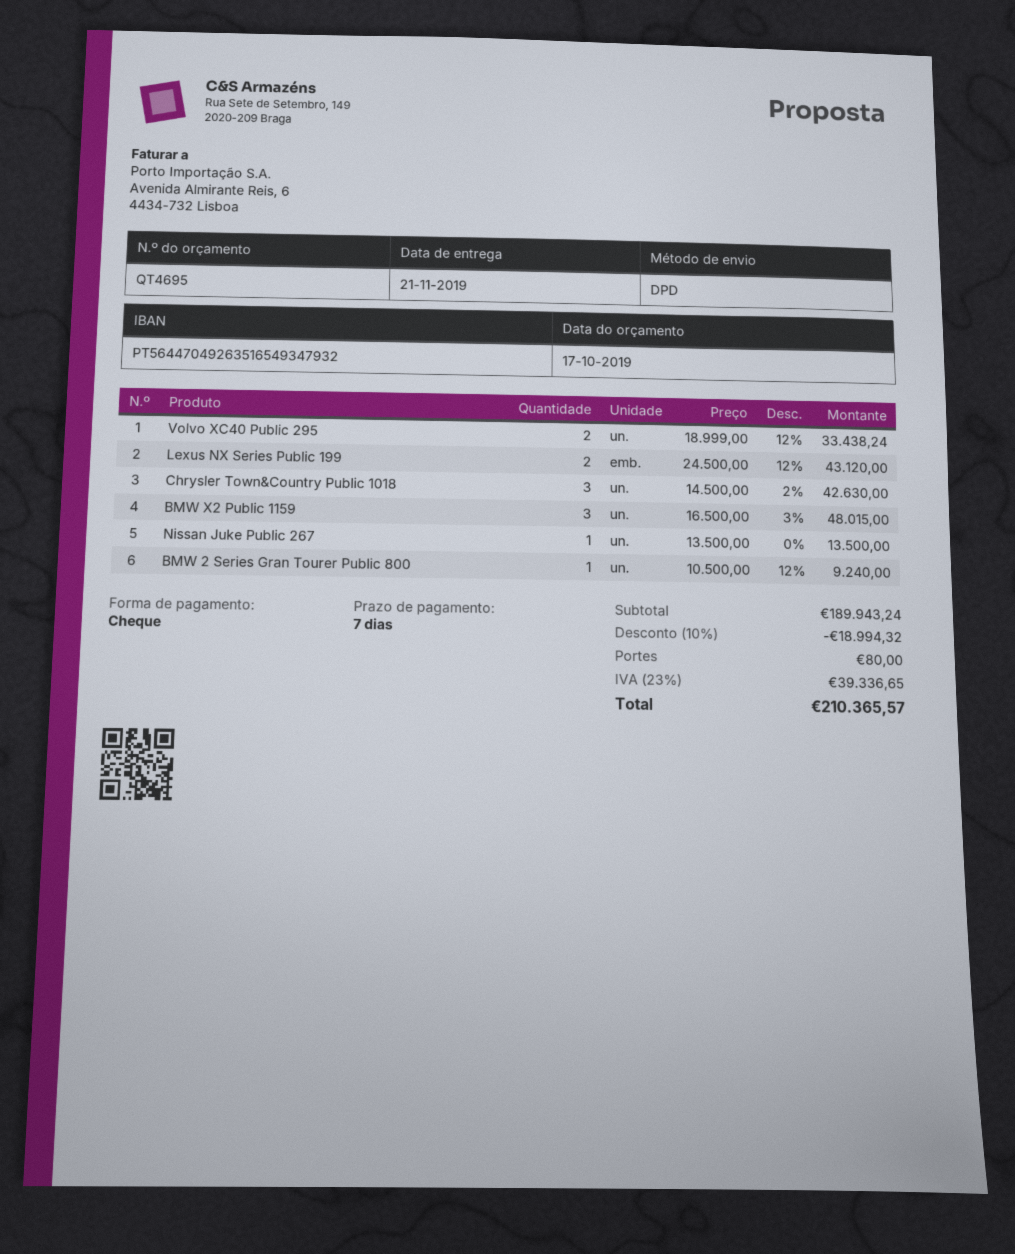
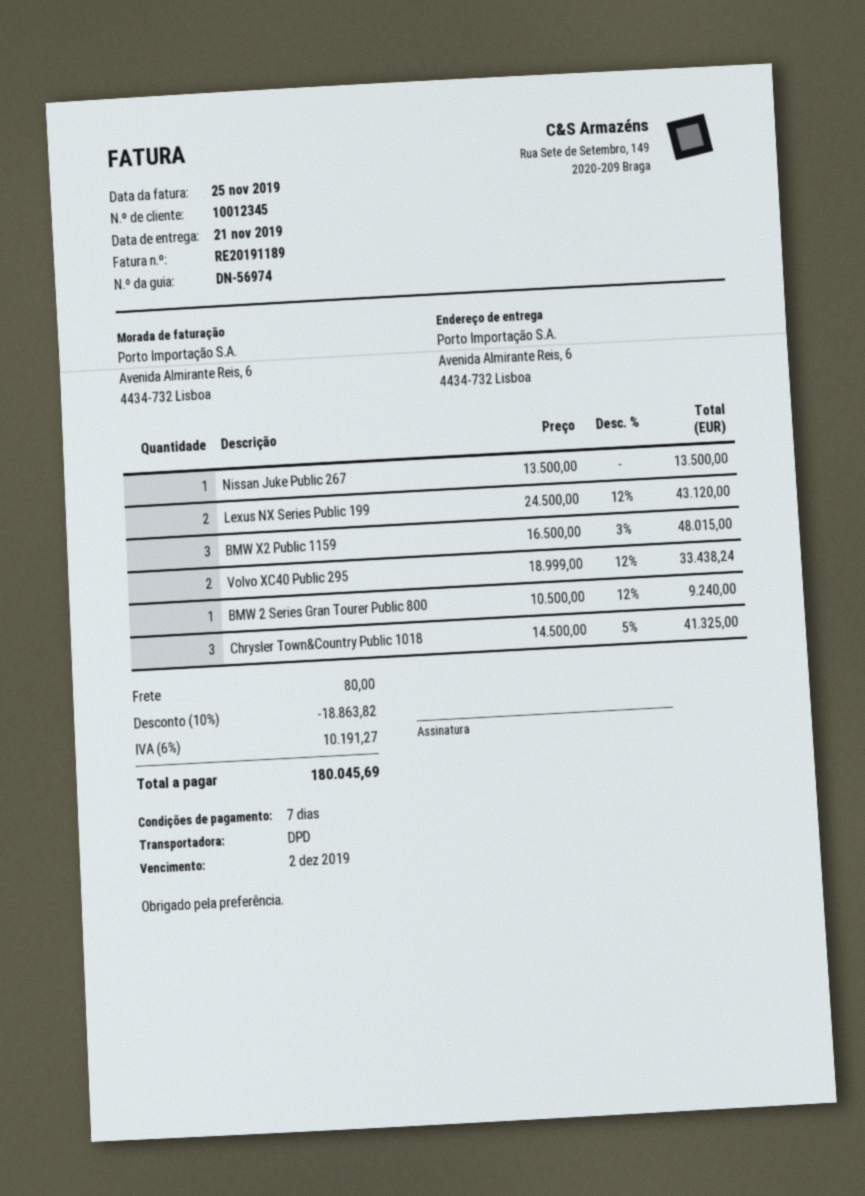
Chrysler Town&Country Public 1018: 3 x 14500.00 - 2% = 42630.00 -> 3 x 14500.00 - 5% = 41325.00
discount: 10% = 18994.32 -> 10% = 18863.82
tax: 23% = 39336.65 -> 6% = 10191.27
total: 210365.57 -> 180045.69

